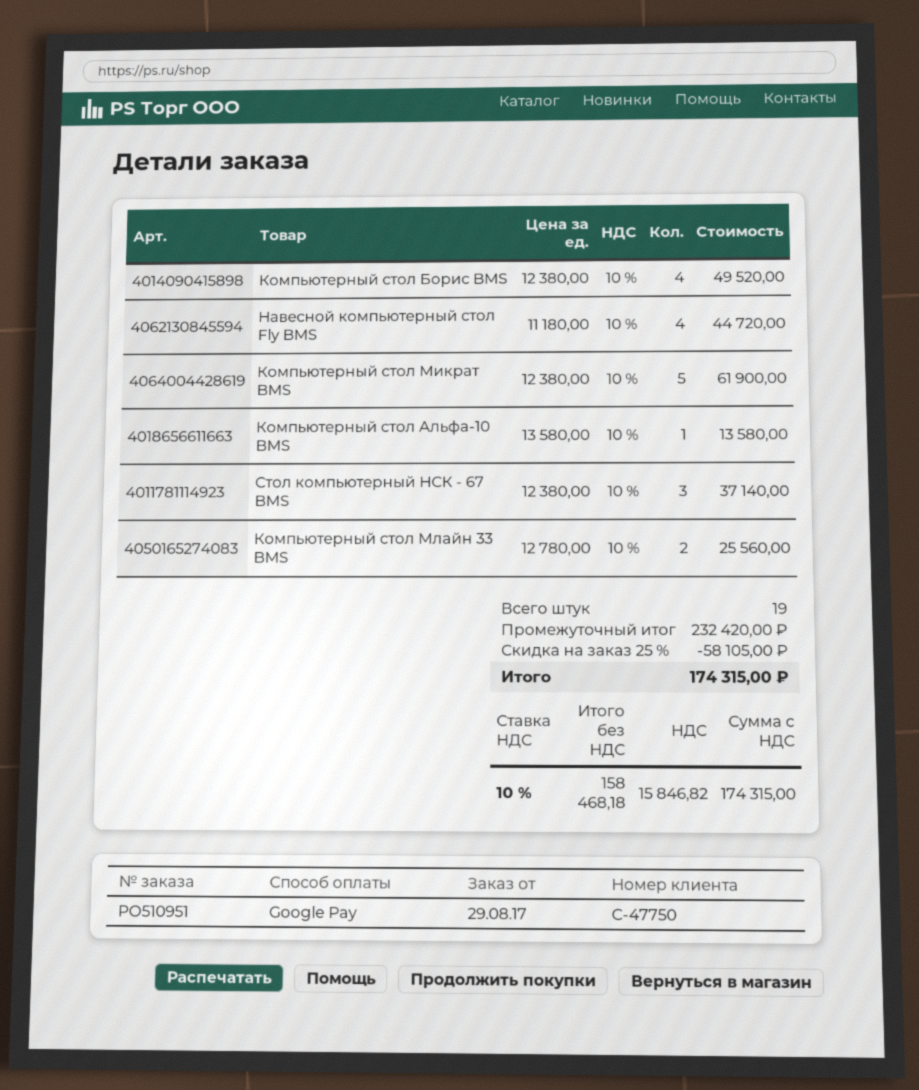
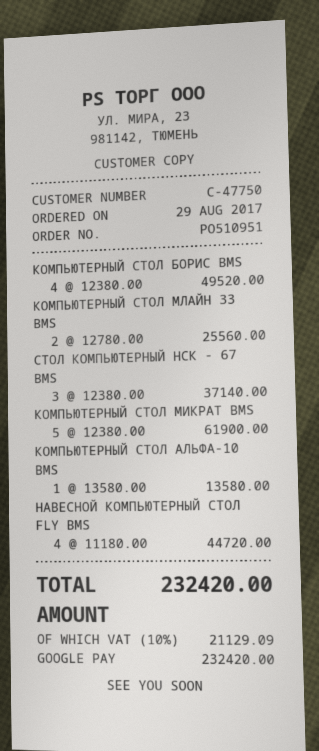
discount: 25% = 58105.00 -> none
tax: 10% = 15846.82 -> 10% = 21129.09
total: 174315.00 -> 232420.00

